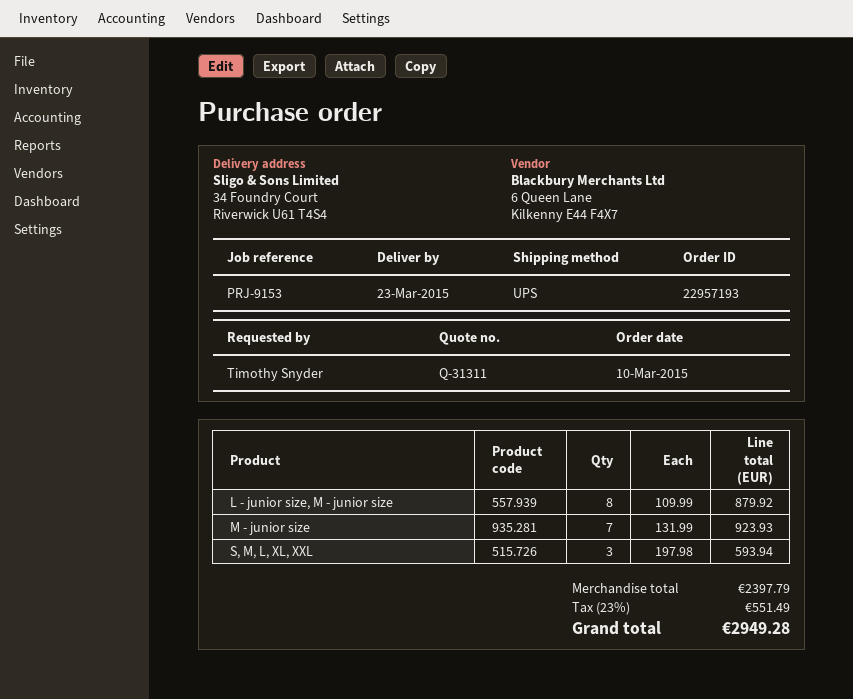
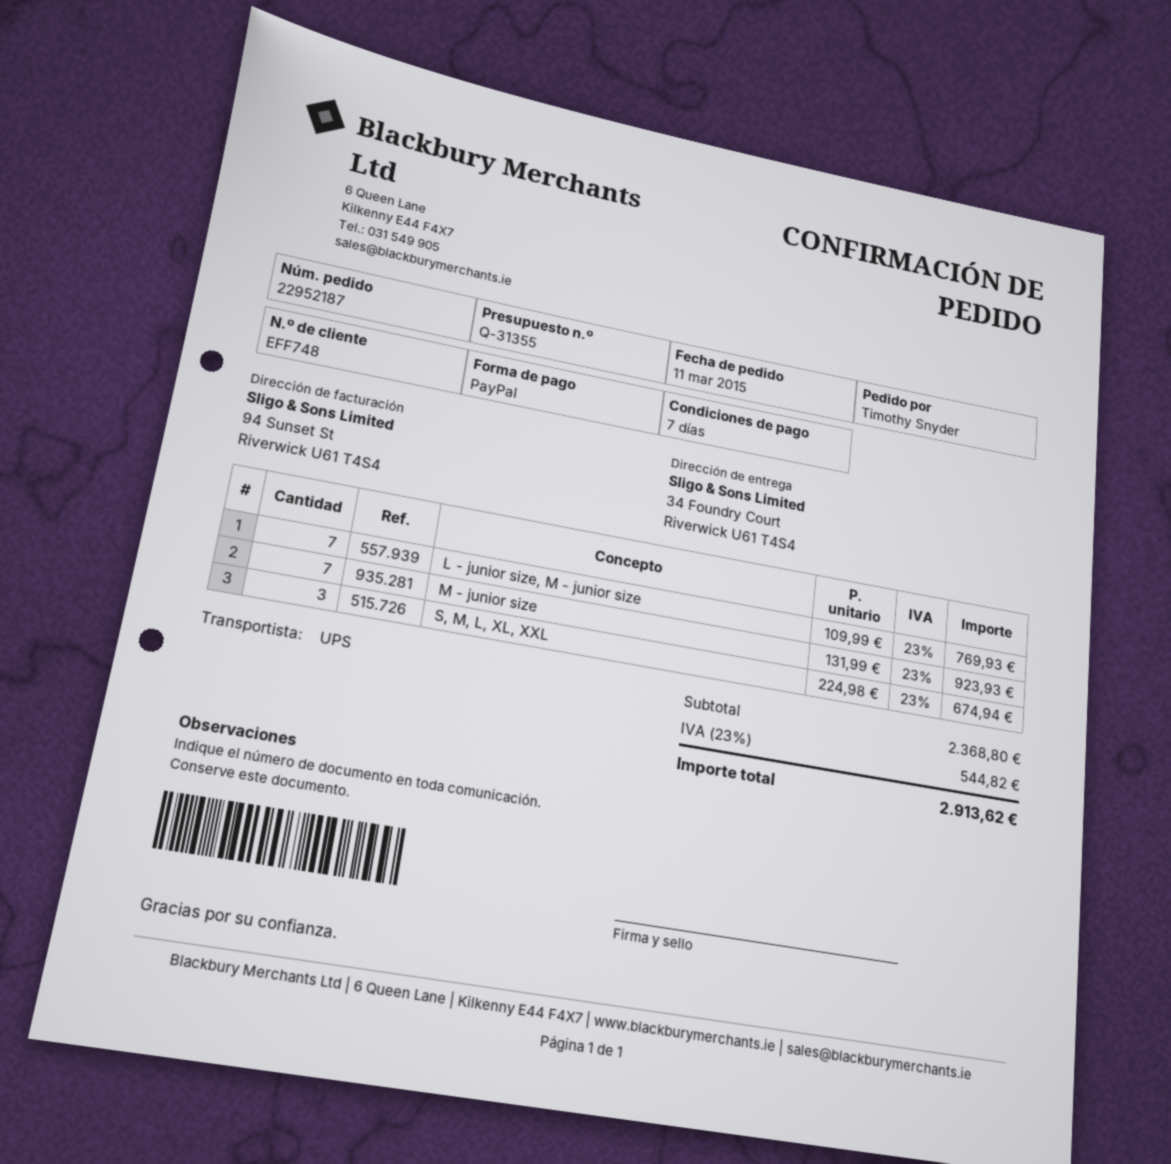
quote number: Q-31311 -> Q-31355
order number: 22957193 -> 22952187
order date: 2015-03-10 -> 2015-03-11
L - junior size, M - junior size: 8 x 109.99 = 879.92 -> 7 x 109.99 = 769.93
S, M, L, XL, XXL: 3 x 197.98 = 593.94 -> 3 x 224.98 = 674.94
subtotal: 2397.79 -> 2368.80
tax: 23% = 551.49 -> 23% = 544.82
total: 2949.28 -> 2913.62

